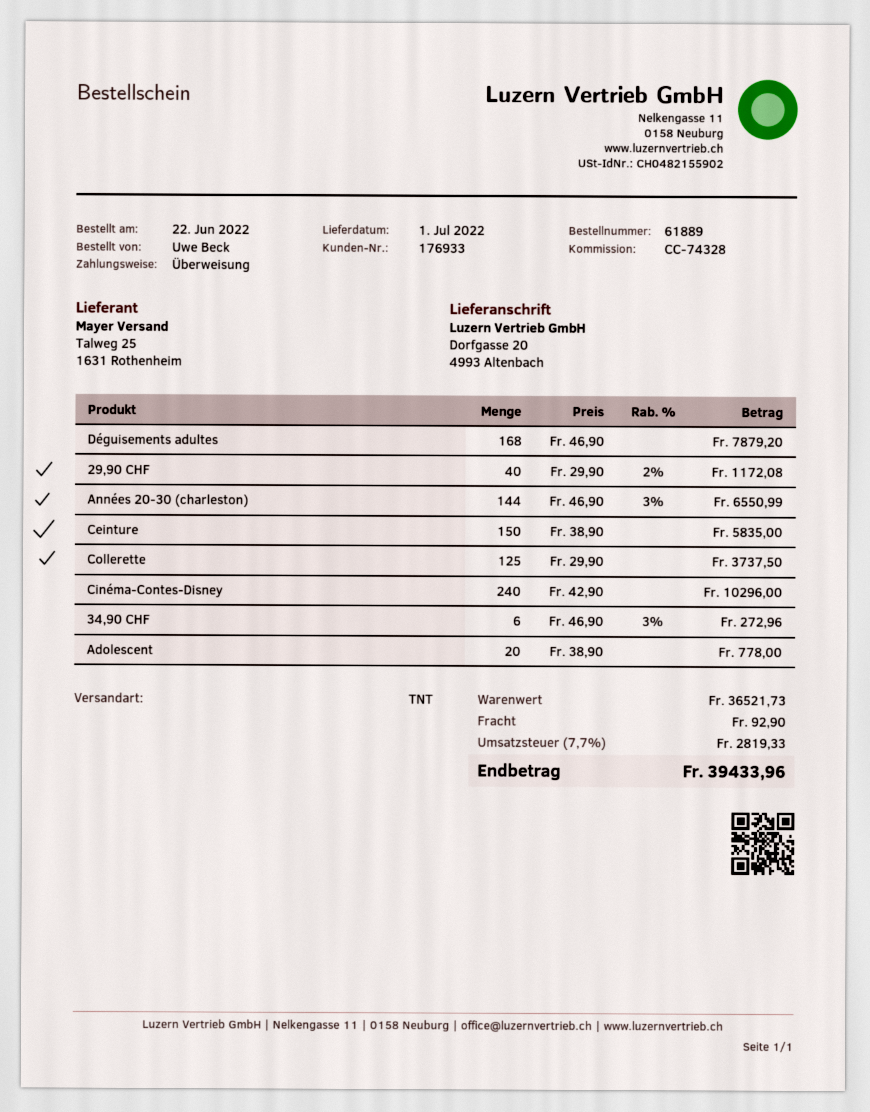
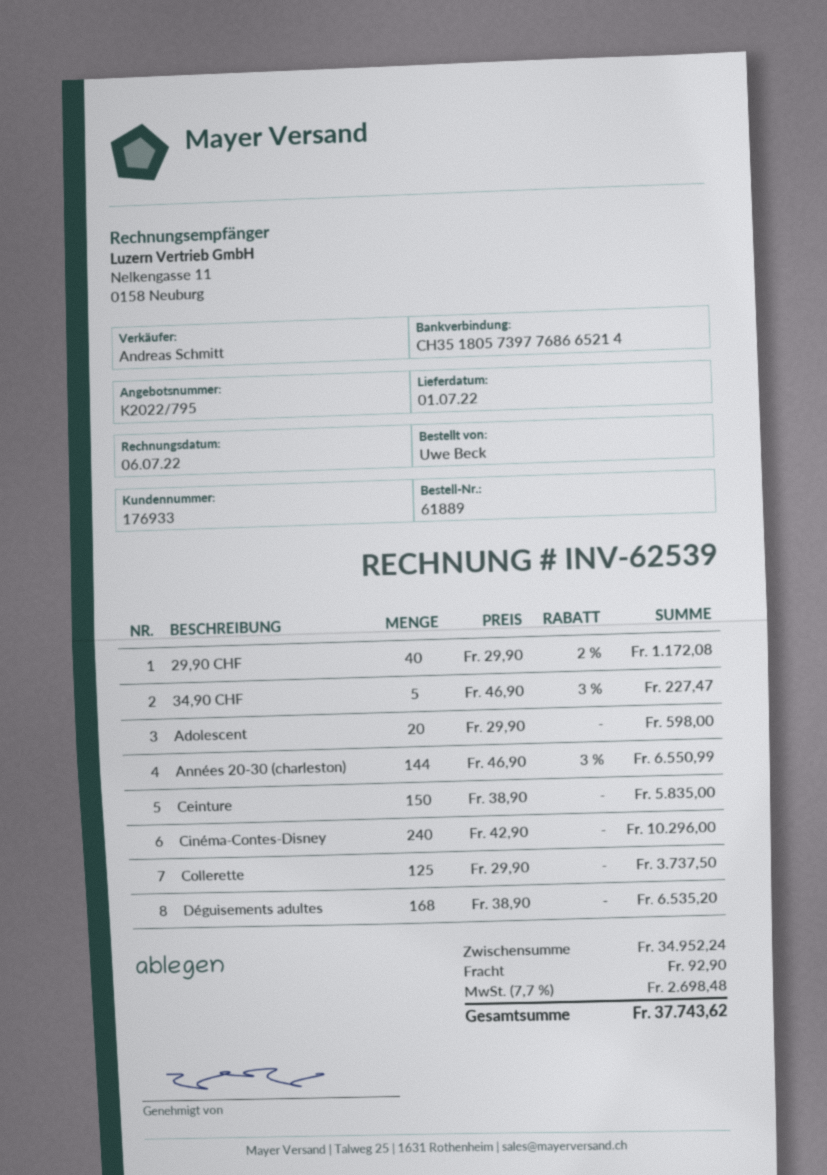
Déguisements adultes: 168 x 46.90 = 7879.20 -> 168 x 38.90 = 6535.20
34,90 CHF: 6 x 46.90 - 3% = 272.96 -> 5 x 46.90 - 3% = 227.47
Adolescent: 20 x 38.90 = 778.00 -> 20 x 29.90 = 598.00
subtotal: 36521.73 -> 34952.24
tax: 7.7% = 2819.33 -> 7.7% = 2698.48
total: 39433.96 -> 37743.62

